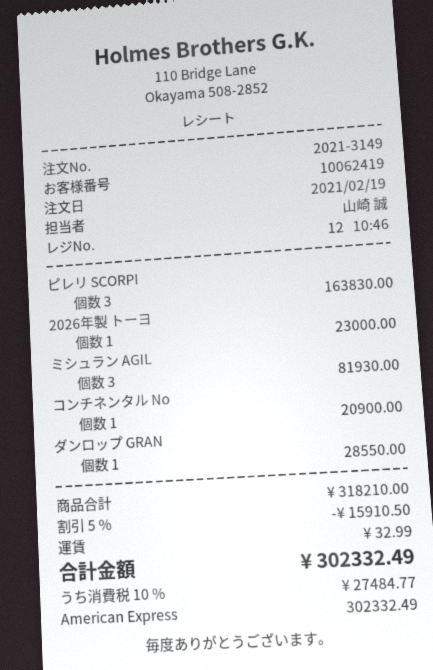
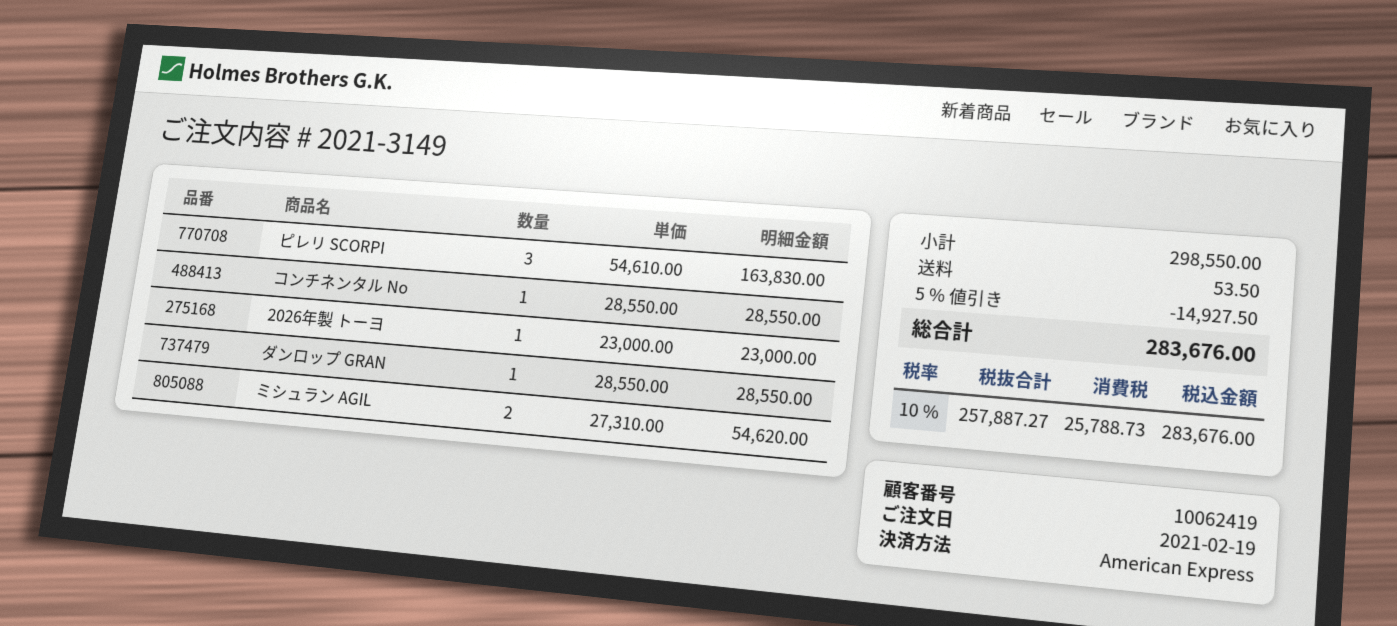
ミシュラン AGIL: 3 for 81930.00 -> 2 for 54620.00
コンチネンタル No: 1 for 20900.00 -> 1 for 28550.00
subtotal: 318210.00 -> 298550.00
discount: 5% = 15910.50 -> 5% = 14927.50
shipping: 32.99 -> 53.50
tax: 10% = 27484.77 -> 10% = 25788.73
total: 302332.49 -> 283676.00

